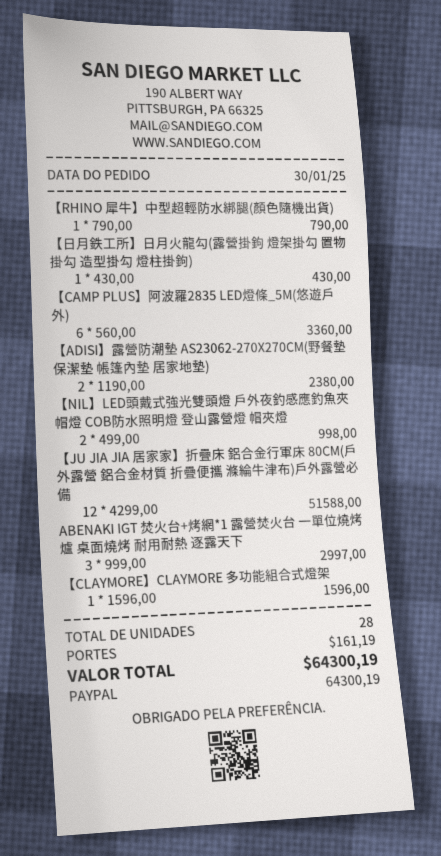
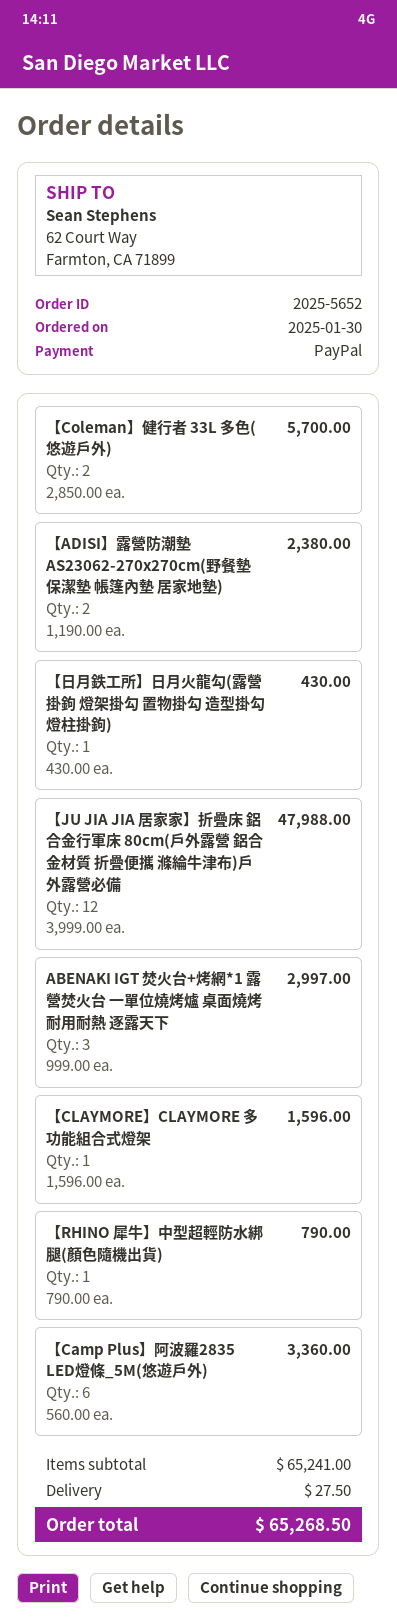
【NIL】LED頭戴式強光雙頭燈 戶外夜釣感應釣魚夾帽燈 COB防水照明燈 登山露營燈 帽夾燈: 2 x 499.00 = 998.00 -> none
【JU JIA JIA 居家家】折疊床 鋁合金行軍床 80CM(戶外露營 鋁合金材質 折疊便攜 滌綸牛津布)戶外露營必備: 12 x 4299.00 = 51588.00 -> 12 x 3999.00 = 47988.00
【Coleman】健行者 33L 多色(悠遊戶外): none -> 2 x 2850.00 = 5700.00
shipping: 161.19 -> 27.50
total: 64300.19 -> 65268.50

